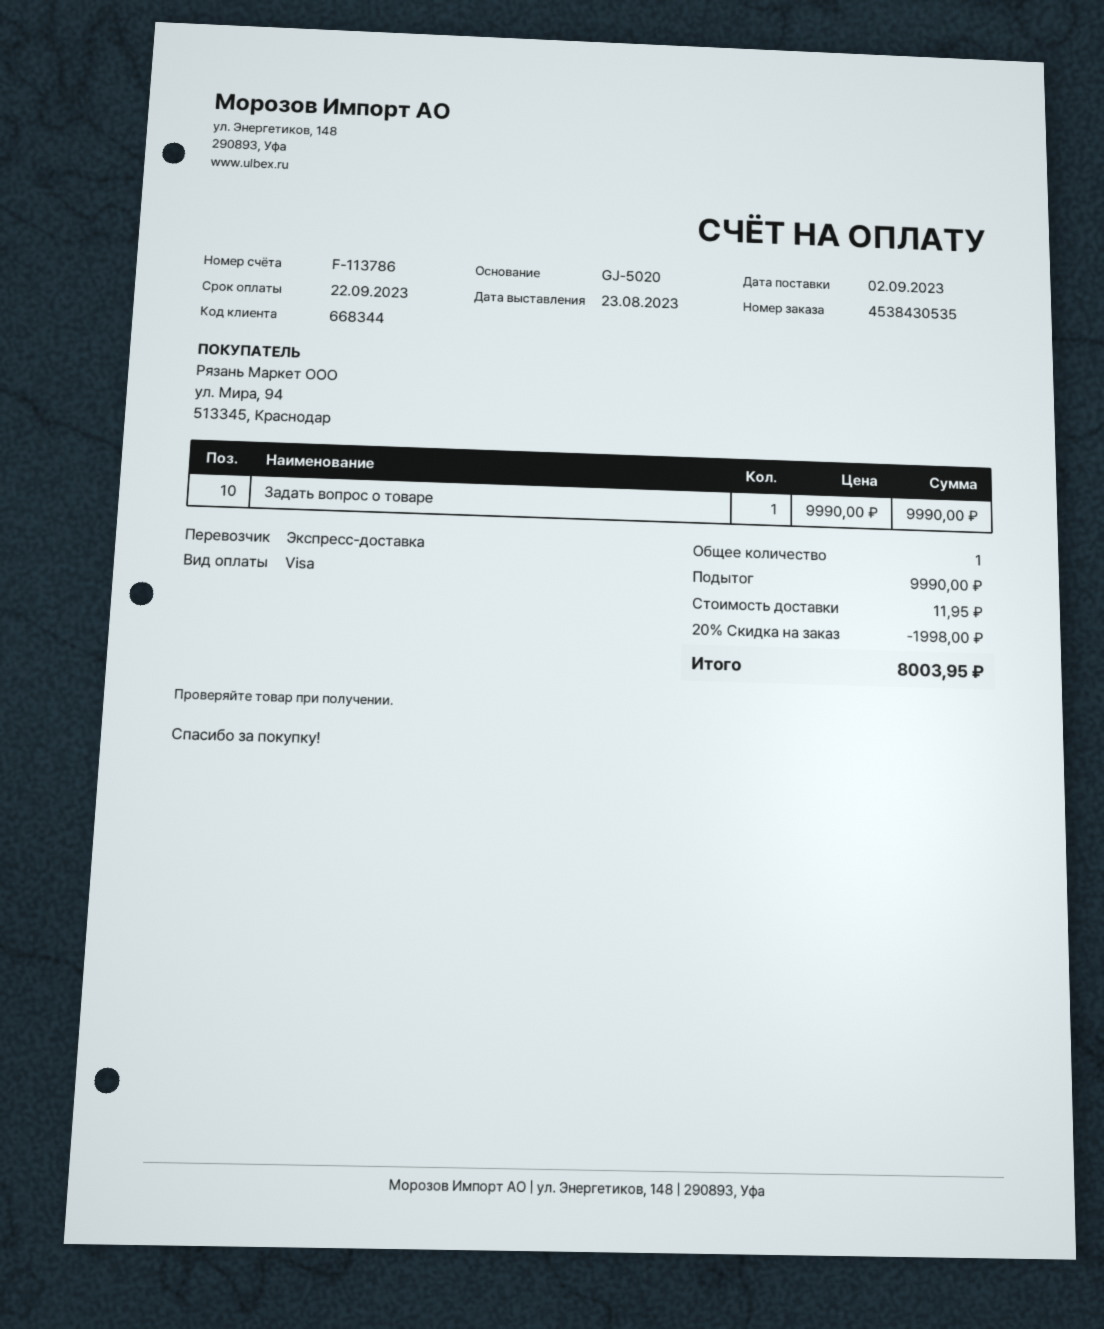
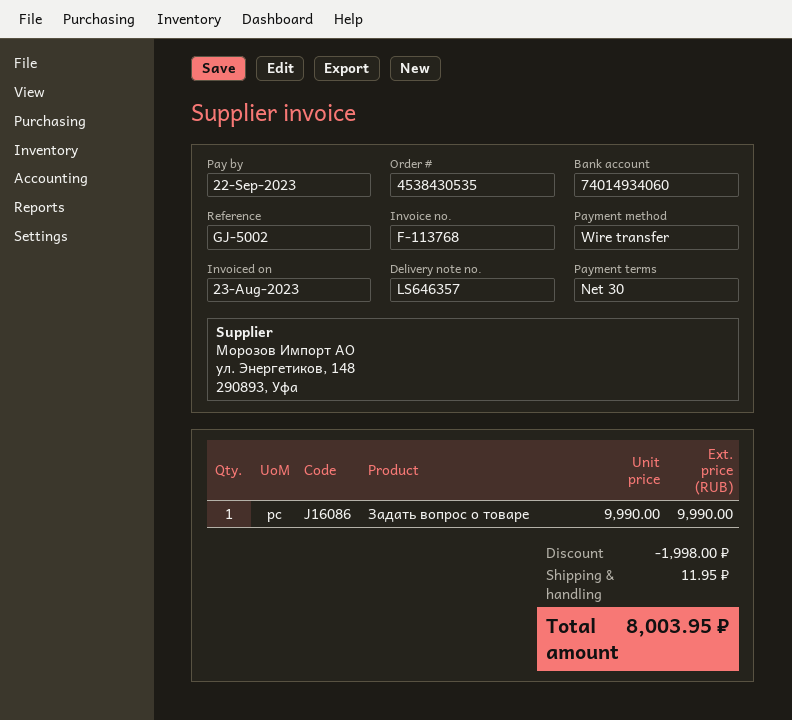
invoice number: F-113786 -> F-113768
reference: GJ-5020 -> GJ-5002
payment method: Visa -> bank transfer

